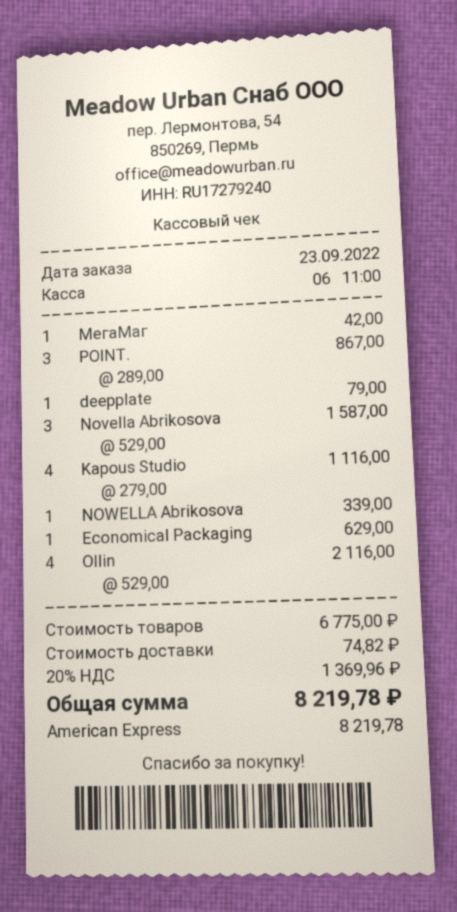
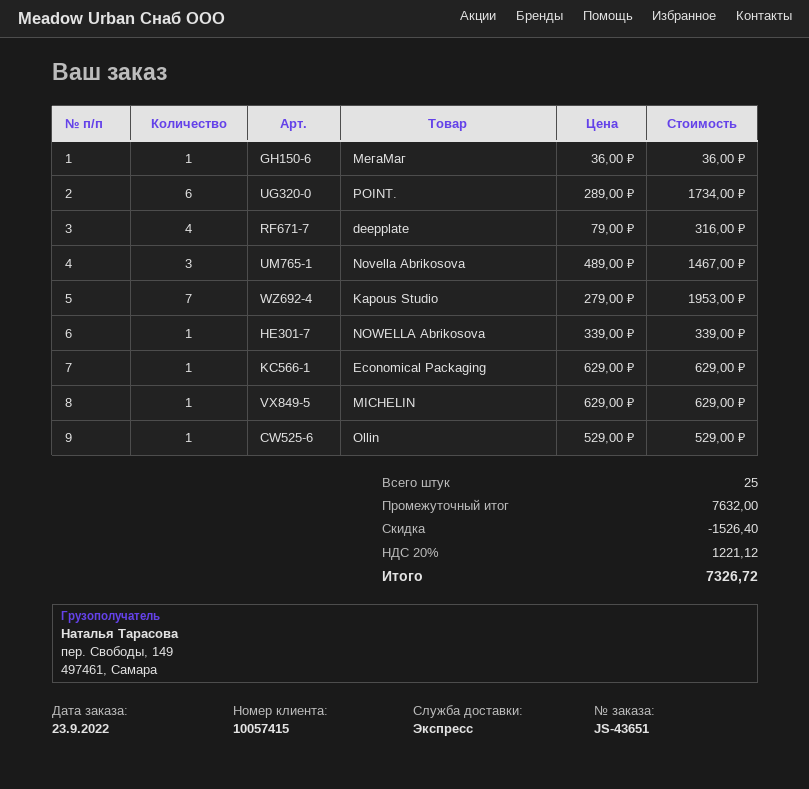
МегаМаг: 1 x 42.00 = 42.00 -> 1 x 36.00 = 36.00
POINT.: 3 x 289.00 = 867.00 -> 6 x 289.00 = 1734.00
deepplate: 1 x 79.00 = 79.00 -> 4 x 79.00 = 316.00
Novella Abrikosova: 3 x 529.00 = 1587.00 -> 3 x 489.00 = 1467.00
Kapous Studio: 4 x 279.00 = 1116.00 -> 7 x 279.00 = 1953.00
Ollin: 4 x 529.00 = 2116.00 -> 1 x 529.00 = 529.00
MICHELIN: none -> 1 x 629.00 = 629.00
subtotal: 6775.00 -> 7632.00
discount: none -> 1526.40
shipping: 74.82 -> none
tax: 20% = 1369.96 -> 20% = 1221.12
total: 8219.78 -> 7326.72

